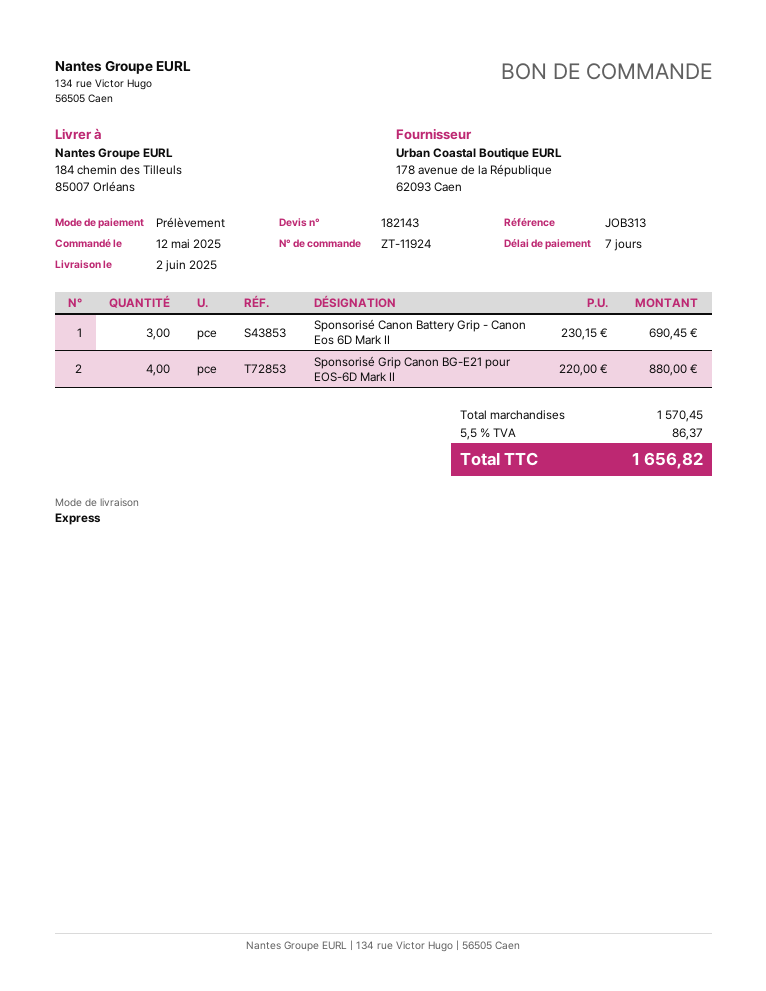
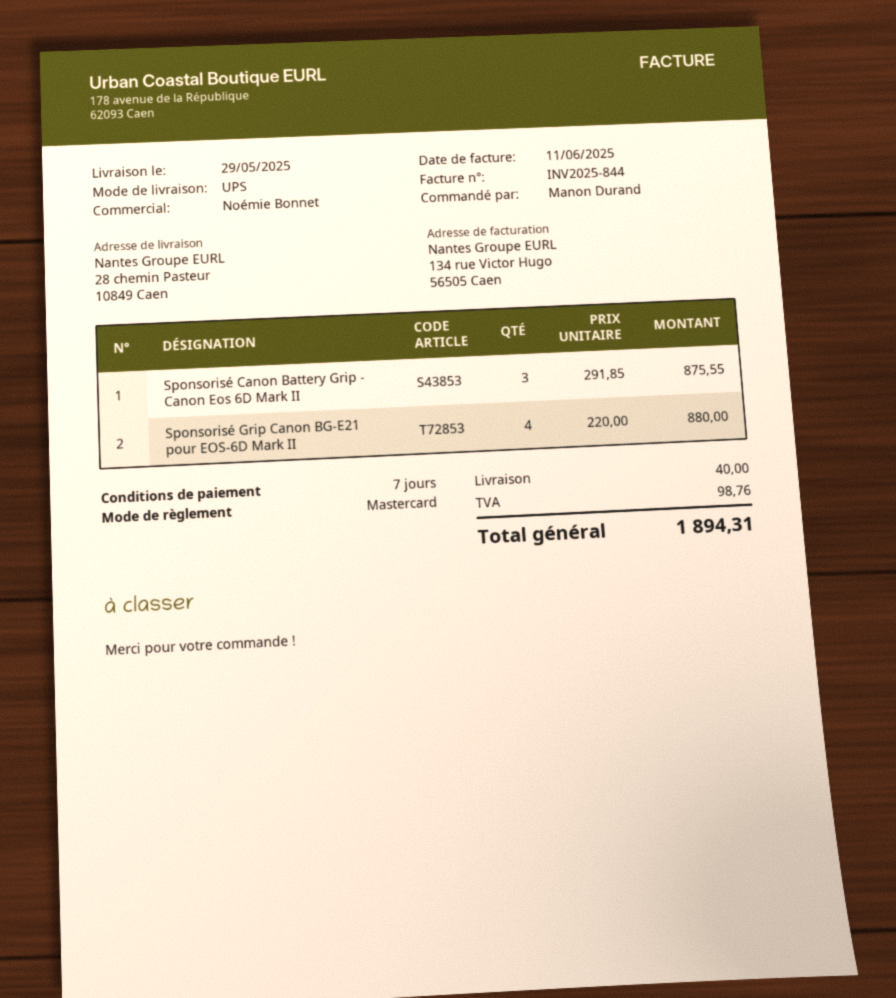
delivery date: 2025-06-02 -> 2025-05-29
payment method: direct debit -> Mastercard
shipping method: express -> UPS
ship to: 184 chemin des Tilleuls, 85007 Orléans -> 28 chemin Pasteur, 10849 Caen
Sponsorisé Canon Battery Grip - Canon Eos 6D Mark II: 3 x 230.15 = 690.45 -> 3 x 291.85 = 875.55
shipping: none -> 40.00
tax: 86.37 -> 98.76
total: 1656.82 -> 1894.31

